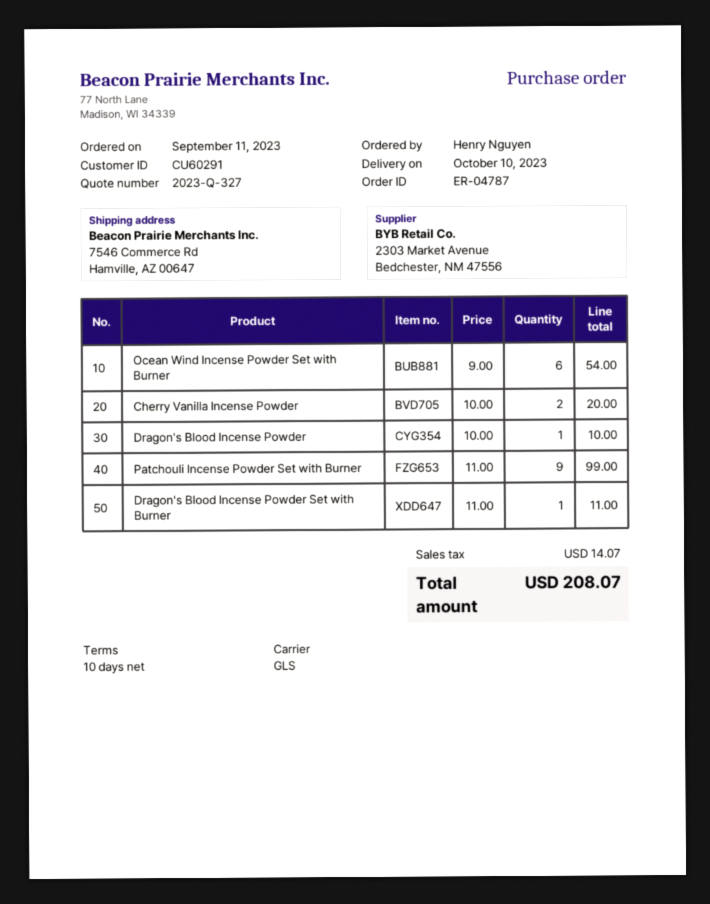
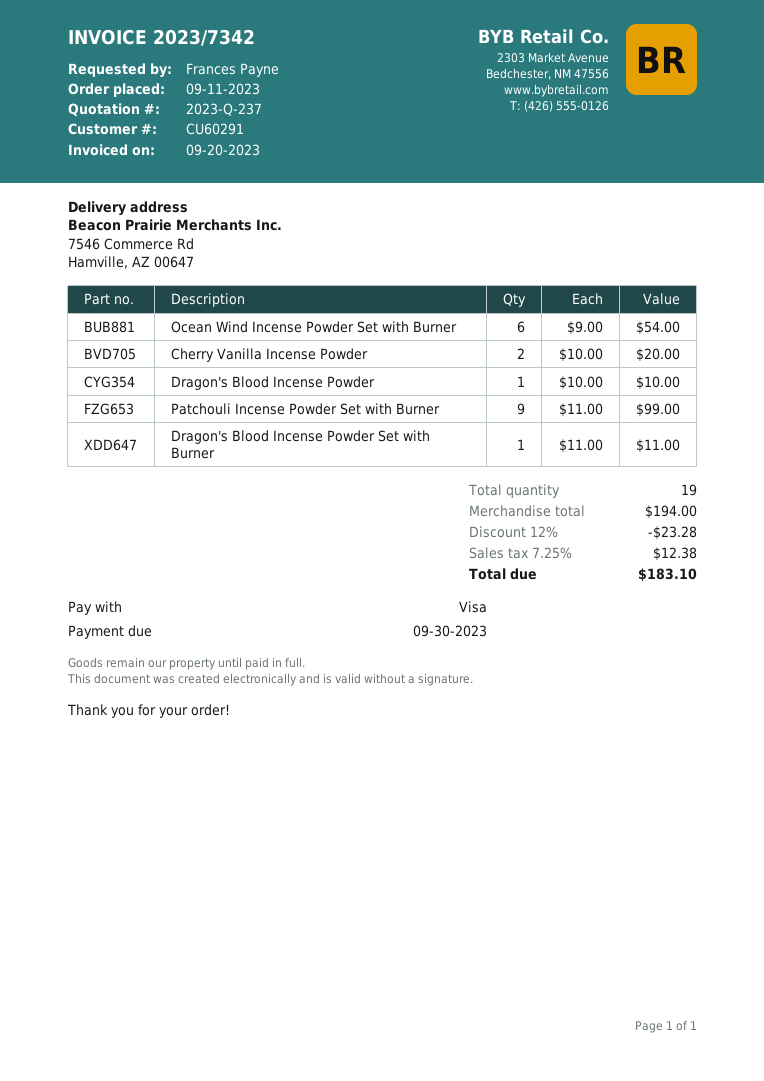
quote number: 2023-Q-327 -> 2023-Q-237
ordered by: Henry Nguyen -> Frances Payne
discount: none -> 12% = 23.28
tax: 14.07 -> 12.38
total: 208.07 -> 183.10

